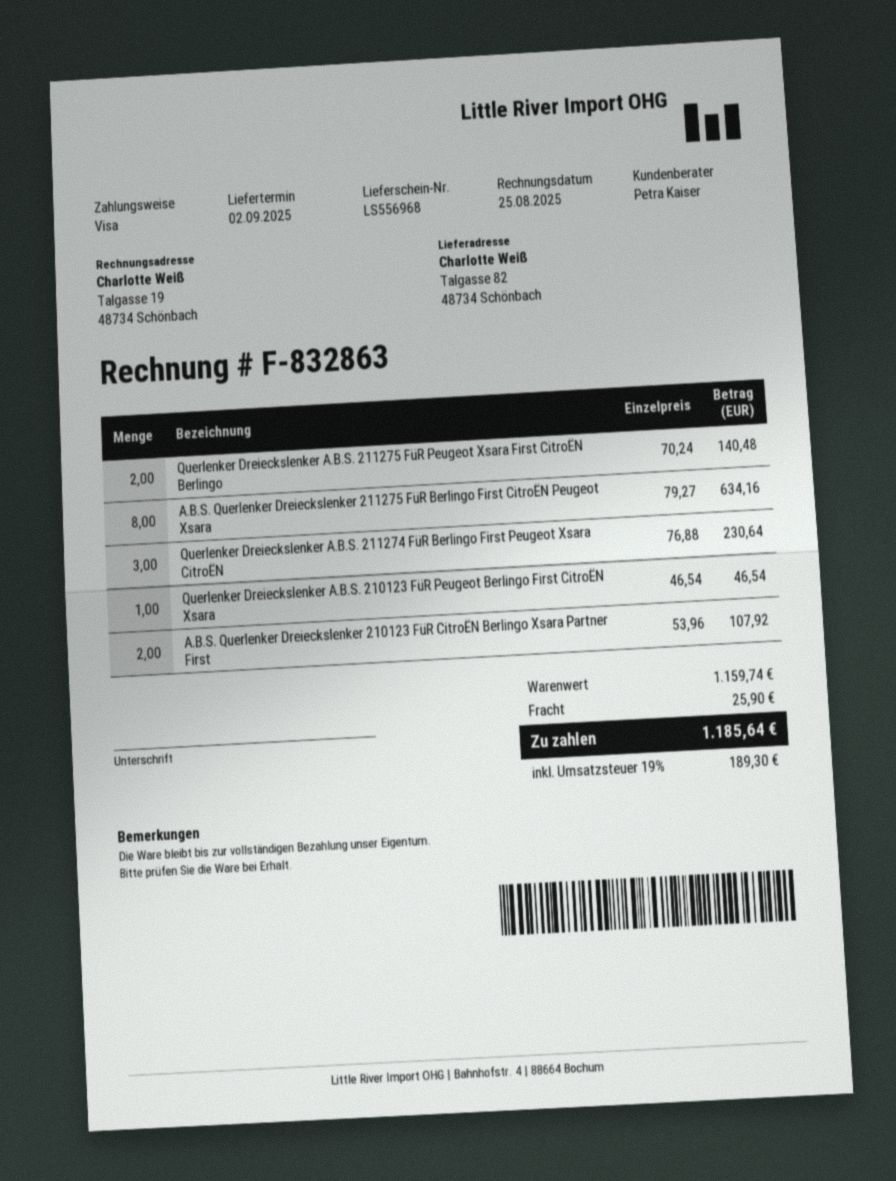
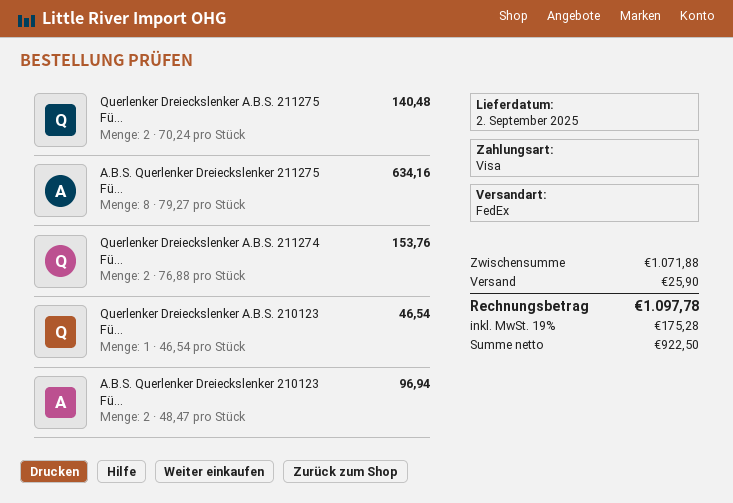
Querlenker Dreieckslenker A.B.S. 211274 FüR Berlingo First Peugeot Xsara CitroËN: 3 x 76.88 = 230.64 -> 2 x 76.88 = 153.76
A.B.S. Querlenker Dreieckslenker 210123 FüR CitroËN Berlingo Xsara Partner First: 2 x 53.96 = 107.92 -> 2 x 48.47 = 96.94
subtotal: 1159.74 -> 1071.88
tax: 19% = 189.30 -> 19% = 175.28
total: 1185.64 -> 1097.78

